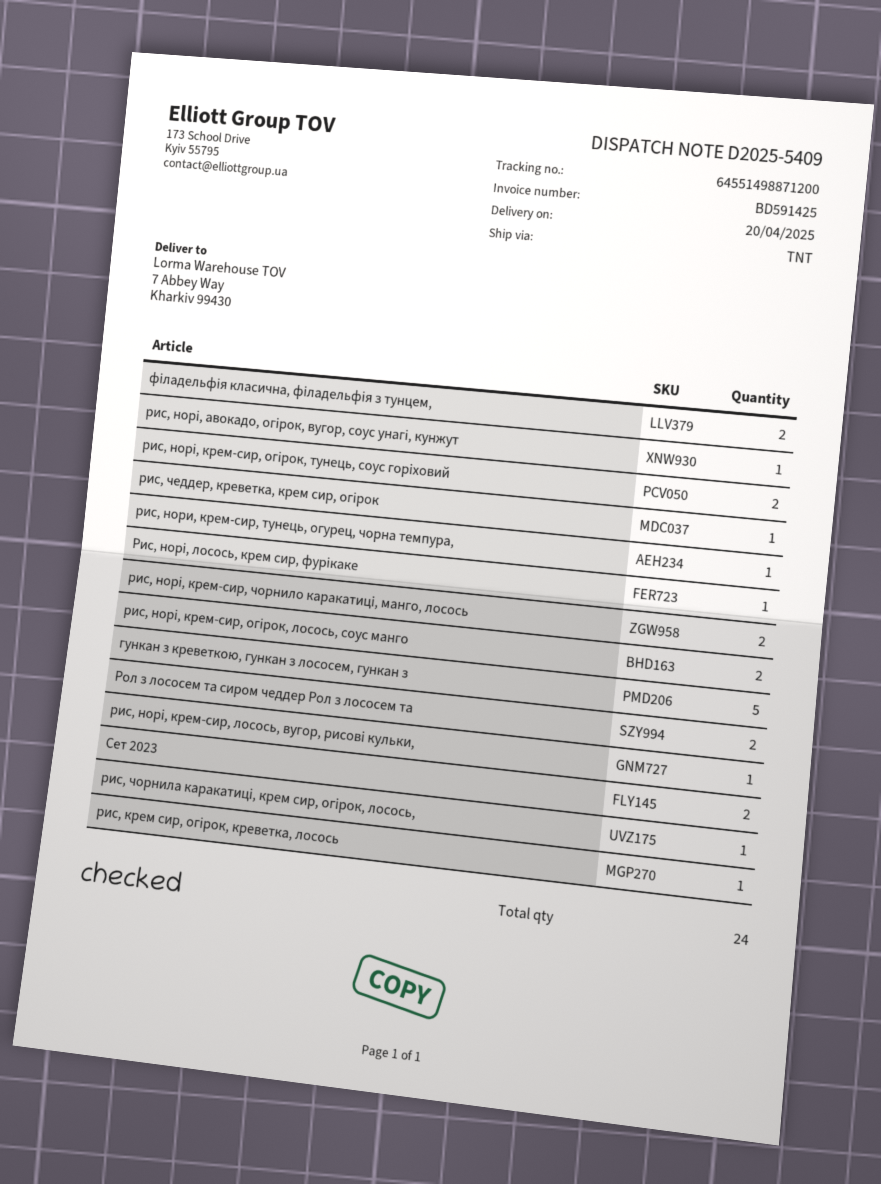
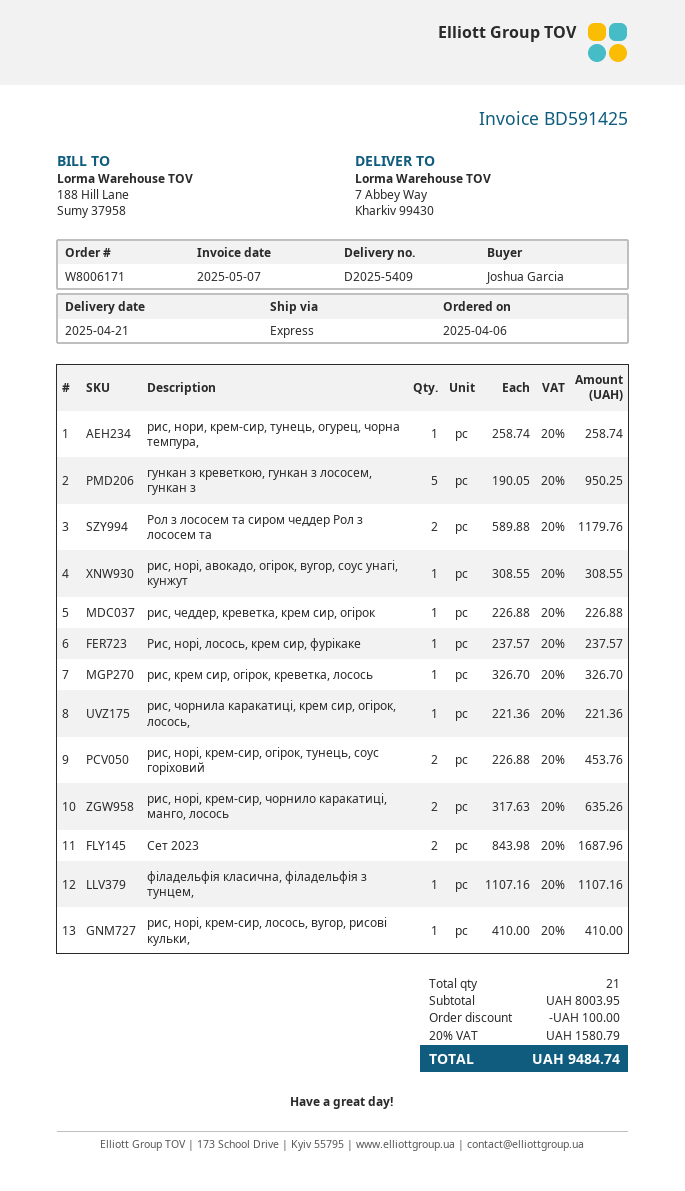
delivery date: 2025-04-20 -> 2025-04-21
shipping method: TNT -> express
філадельфія класична, філадельфія з тунцем,: 2 -> 1
рис, норі, крем-сир, огірок, лосось, соус манго: 2 -> none
total quantity: 24 -> 21

